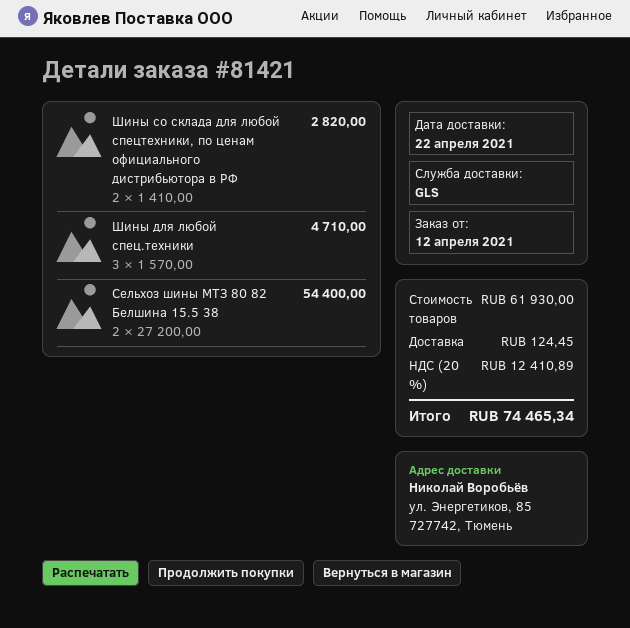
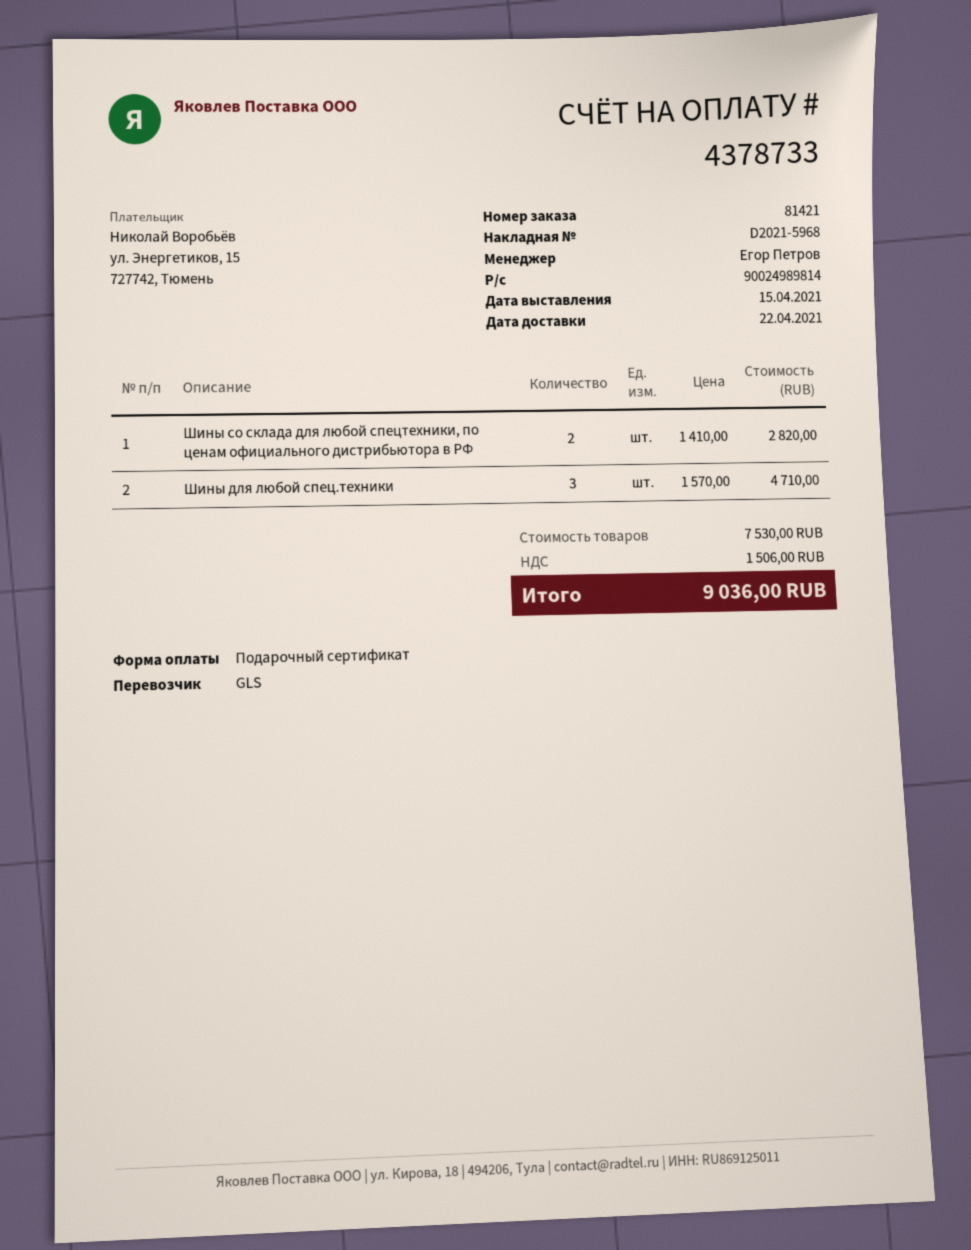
Сельхоз шины МТЗ 80 82 Белшина 15.5 38: 2 x 27200.00 = 54400.00 -> none
subtotal: 61930.00 -> 7530.00
shipping: 124.45 -> none
tax: 12410.89 -> 1506.00
total: 74465.34 -> 9036.00

